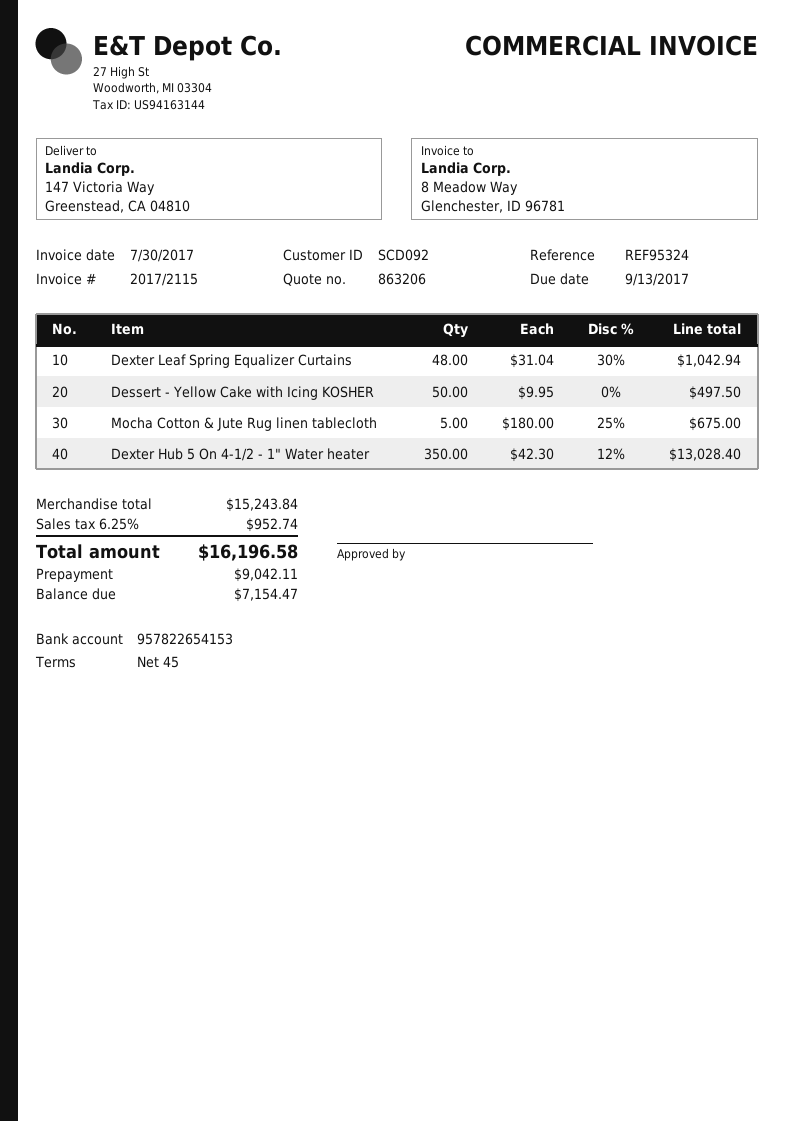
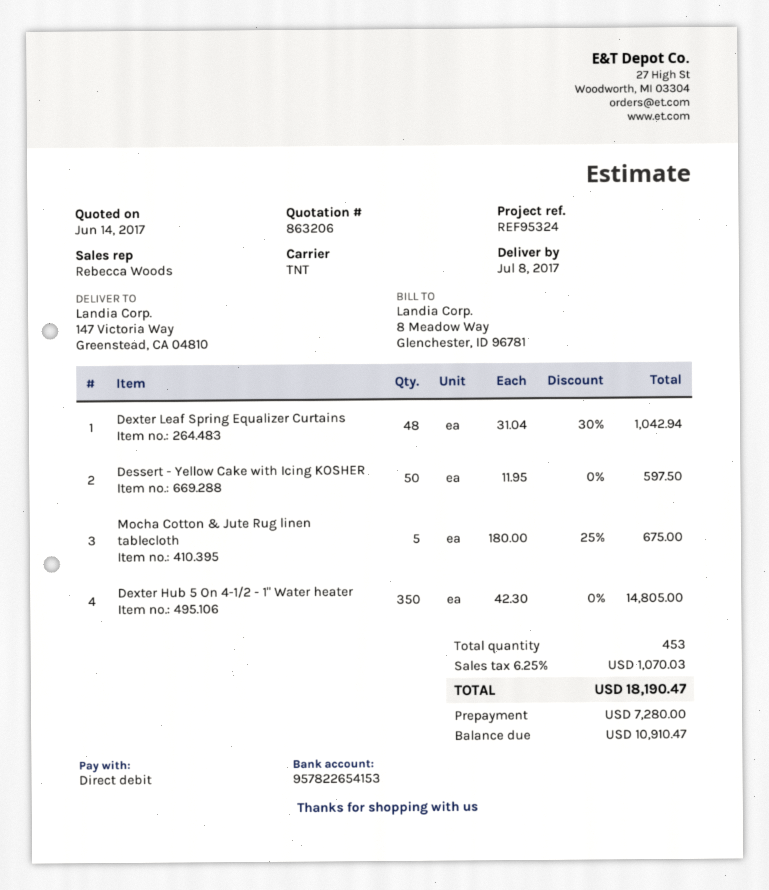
Dessert - Yellow Cake with Icing KOSHER: 50 x 9.95 = 497.50 -> 50 x 11.95 = 597.50
Dexter Hub 5 On 4-1/2 - 1" Water heater: 350 x 42.30 - 12% = 13028.40 -> 350 x 42.30 = 14805.00
tax: 6.25% = 952.74 -> 6.25% = 1070.03
total: 16196.58 -> 18190.47
deposit: 9042.11 -> 7280.00
balance: 7154.47 -> 10910.47

